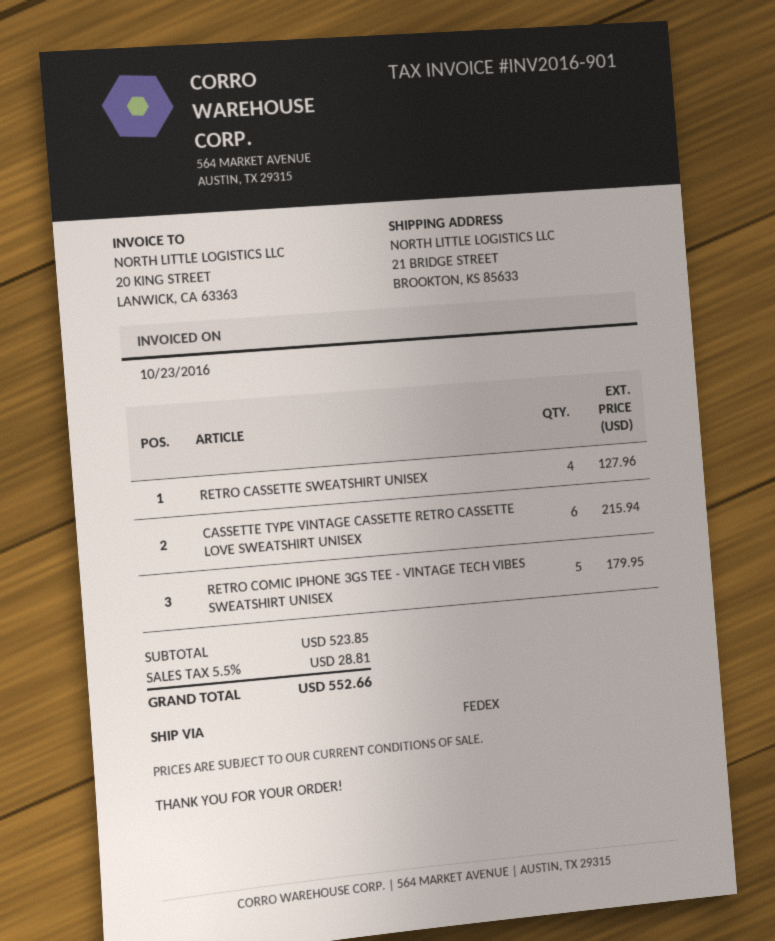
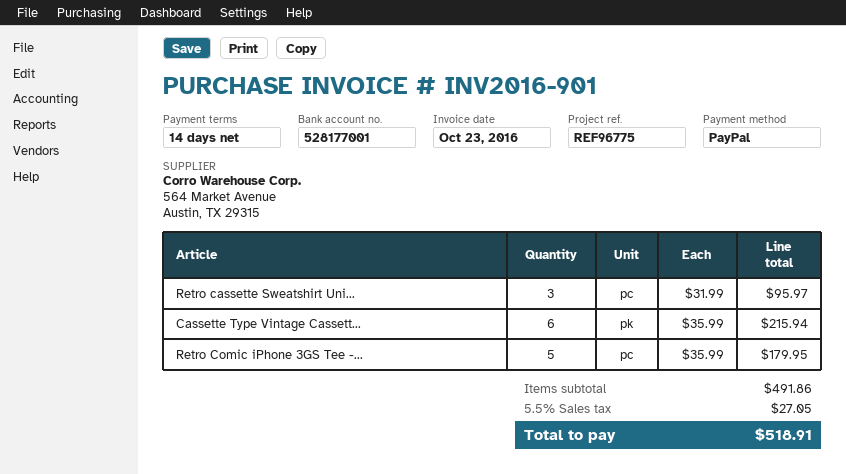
RETRO CASSETTE SWEATSHIRT UNISEX: 4 for 127.96 -> 3 for 95.97
subtotal: 523.85 -> 491.86
tax: 5.5% = 28.81 -> 5.5% = 27.05
total: 552.66 -> 518.91

